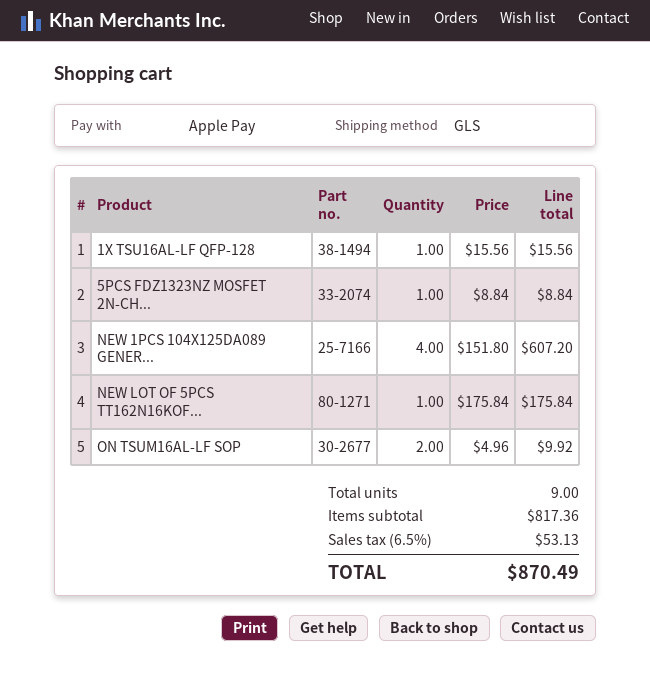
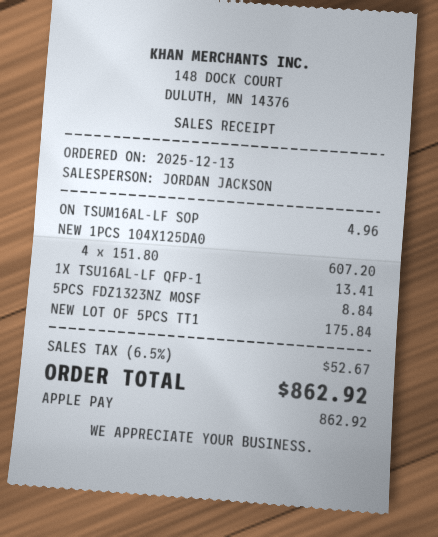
1X TSU16AL-LF QFP-128: 1 x 15.56 = 15.56 -> 1 x 13.41 = 13.41
ON TSUM16AL-LF SOP: 2 x 4.96 = 9.92 -> 1 x 4.96 = 4.96
tax: 6.5% = 53.13 -> 6.5% = 52.67
total: 870.49 -> 862.92

